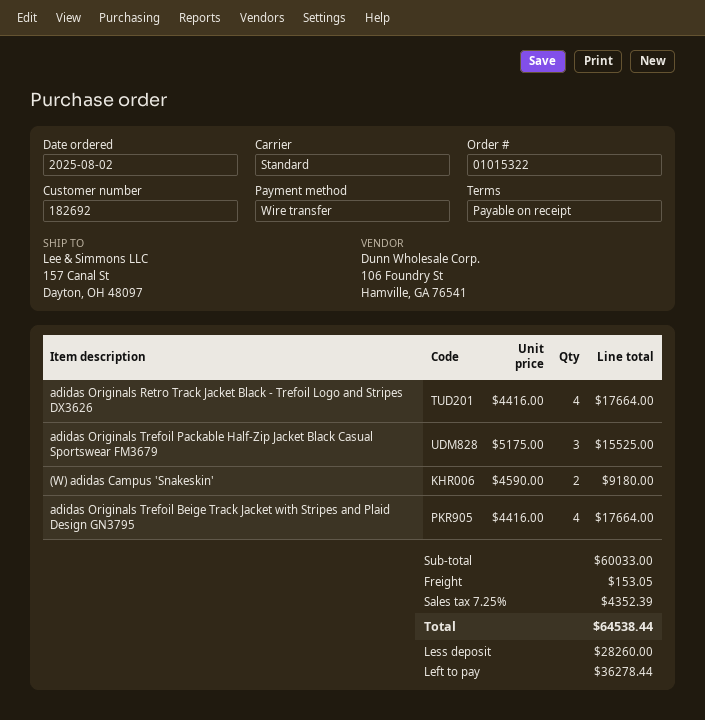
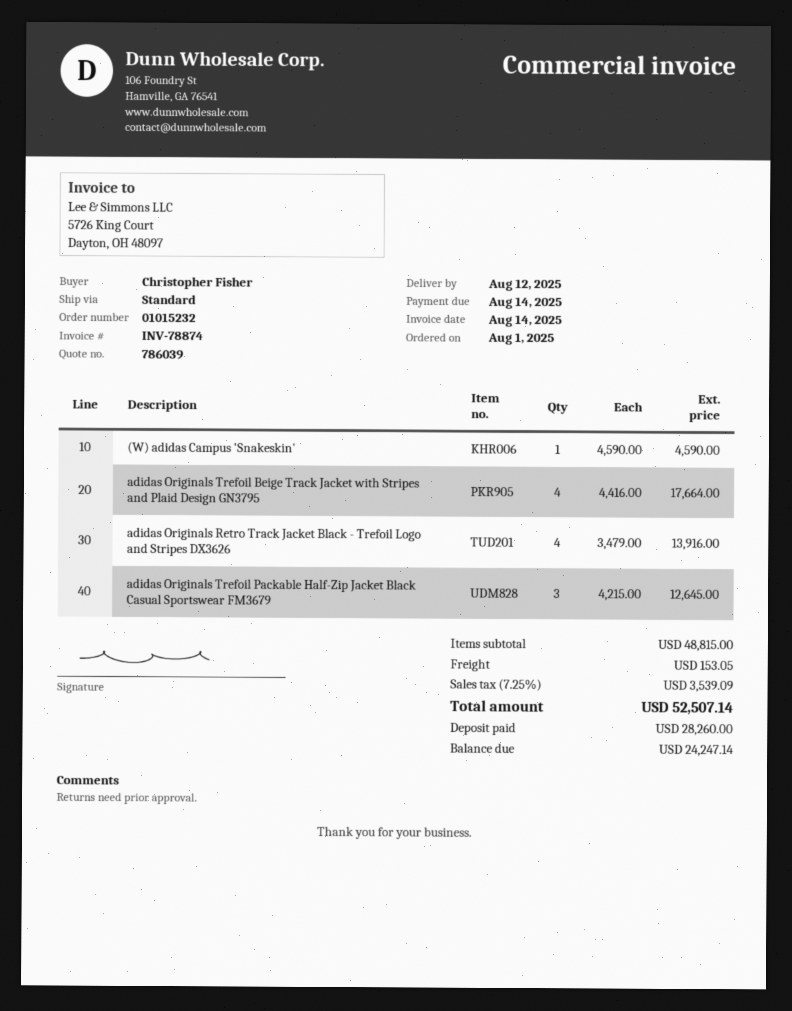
order number: 01015322 -> 01015232
order date: 2025-08-02 -> 2025-08-01
adidas Originals Retro Track Jacket Black - Trefoil Logo and Stripes DX3626: 4 x 4416.00 = 17664.00 -> 4 x 3479.00 = 13916.00
adidas Originals Trefoil Packable Half-Zip Jacket Black Casual Sportswear FM3679: 3 x 5175.00 = 15525.00 -> 3 x 4215.00 = 12645.00
(W) adidas Campus 'Snakeskin': 2 x 4590.00 = 9180.00 -> 1 x 4590.00 = 4590.00
subtotal: 60033.00 -> 48815.00
tax: 7.25% = 4352.39 -> 7.25% = 3539.09
total: 64538.44 -> 52507.14
balance: 36278.44 -> 24247.14

